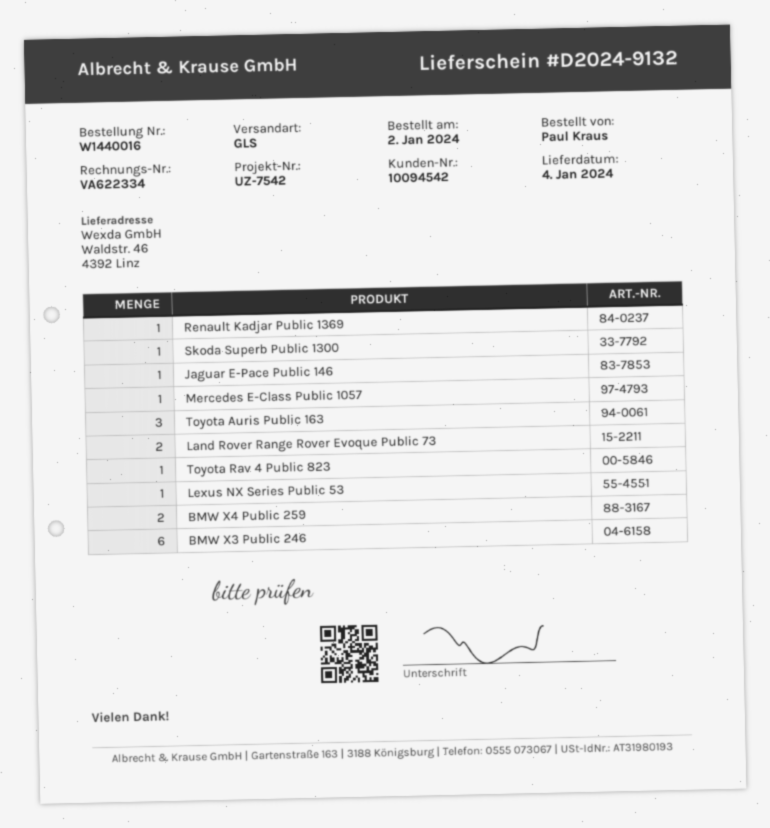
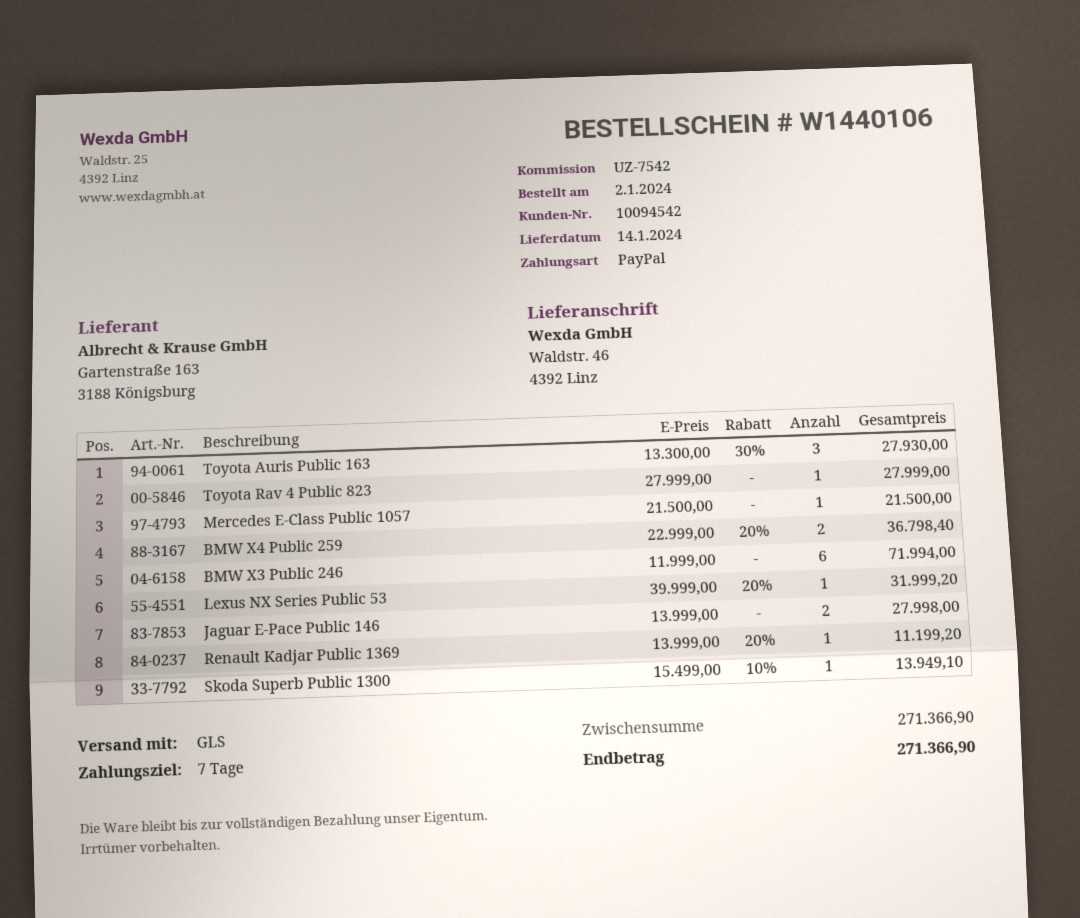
order number: W1440016 -> W1440106
delivery date: 2024-01-04 -> 2024-01-14
Jaguar E-Pace Public 146: 1 -> 2
Land Rover Range Rover Evoque Public 73: 2 -> none

